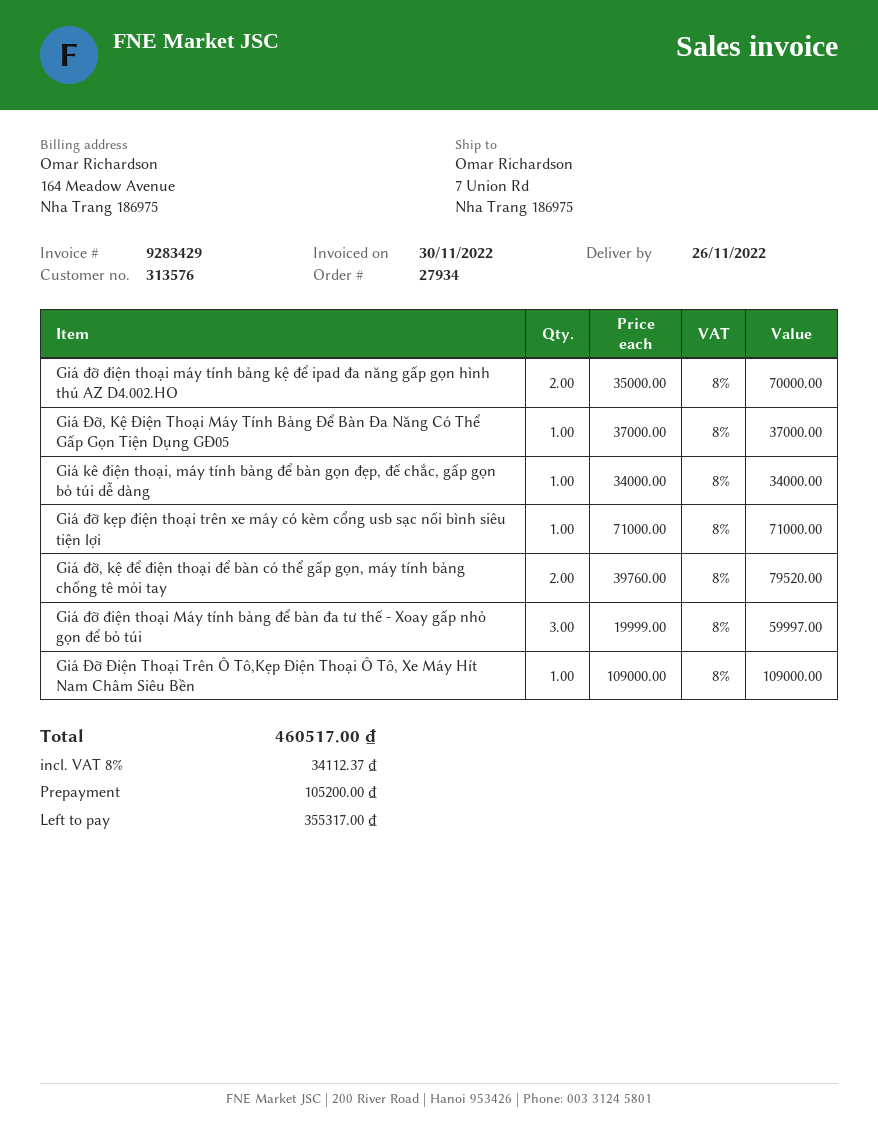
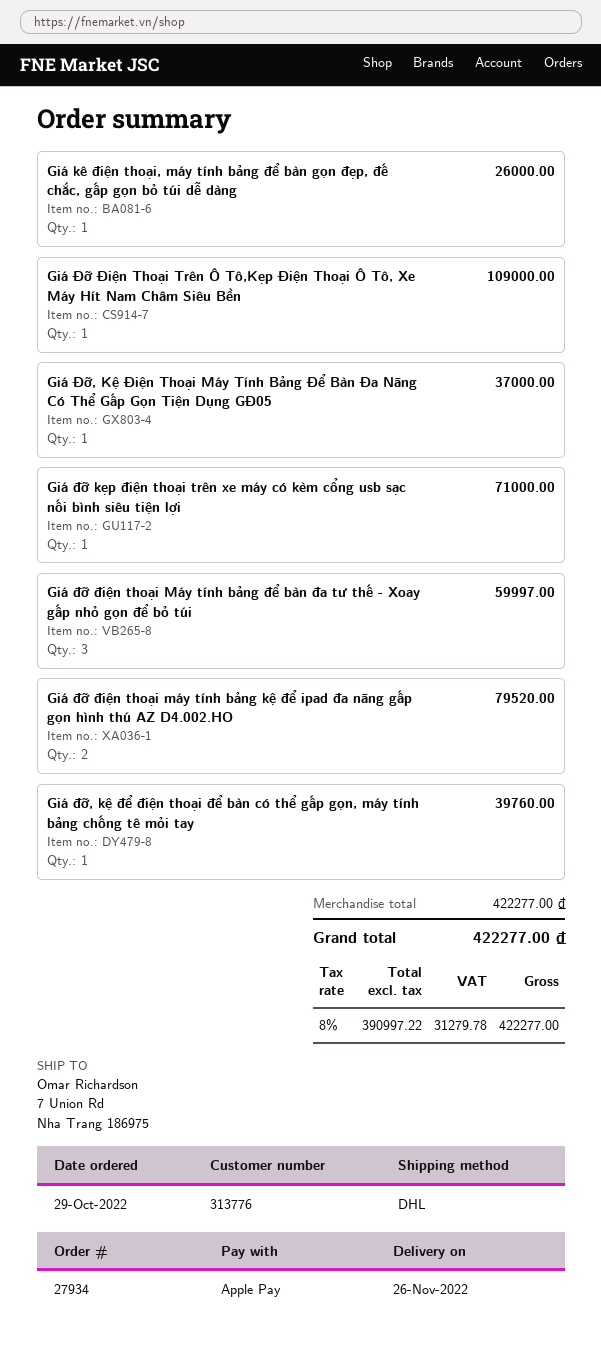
customer number: 313576 -> 313776
Giá đỡ điện thoại máy tính bảng kệ để ipad đa năng gấp gọn hình thú AZ D4.002.HO: 2 for 70000.00 -> 2 for 79520.00
Giá kê điện thoại, máy tính bảng để bàn gọn đẹp, đế chắc, gấp gọn bỏ túi dễ dàng: 1 for 34000.00 -> 1 for 26000.00
Giá đỡ, kệ để điện thoại để bàn có thể gấp gọn, máy tính bảng chống tê mỏi tay: 2 for 79520.00 -> 1 for 39760.00
tax: 8% = 34112.37 -> 8% = 31279.78
total: 460517.00 -> 422277.00

